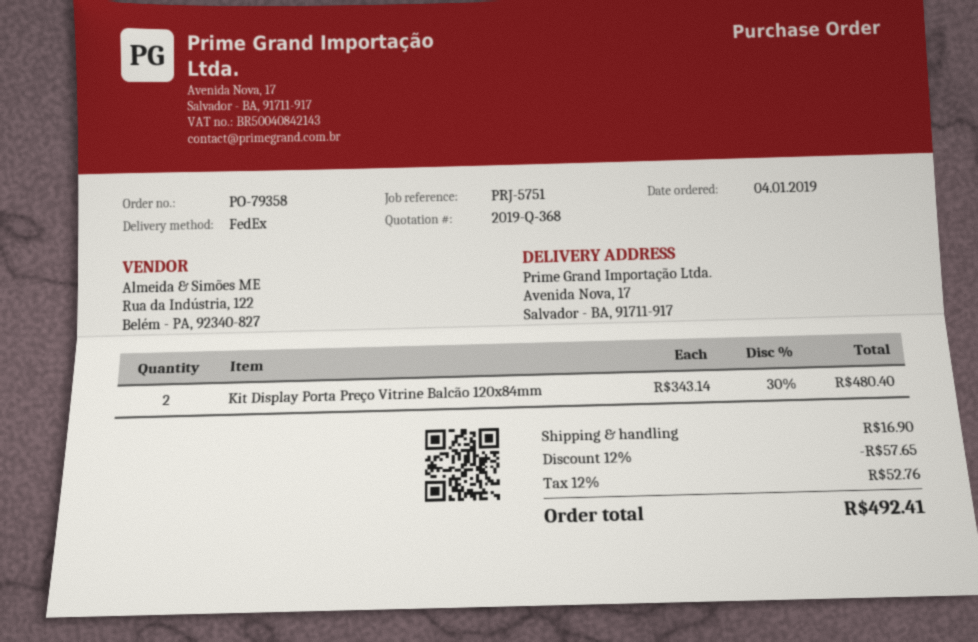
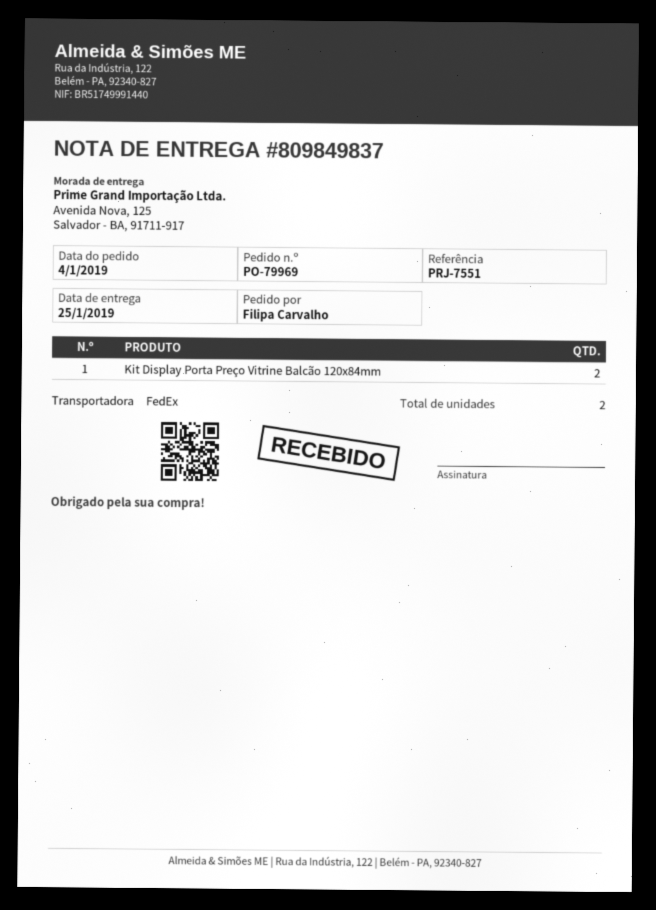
order number: PO-79358 -> PO-79969
reference: PRJ-5751 -> PRJ-7551
ship to: Avenida Nova, 17, Salvador - BA, 91711-917 -> Avenida Nova, 125, Salvador - BA, 91711-917

